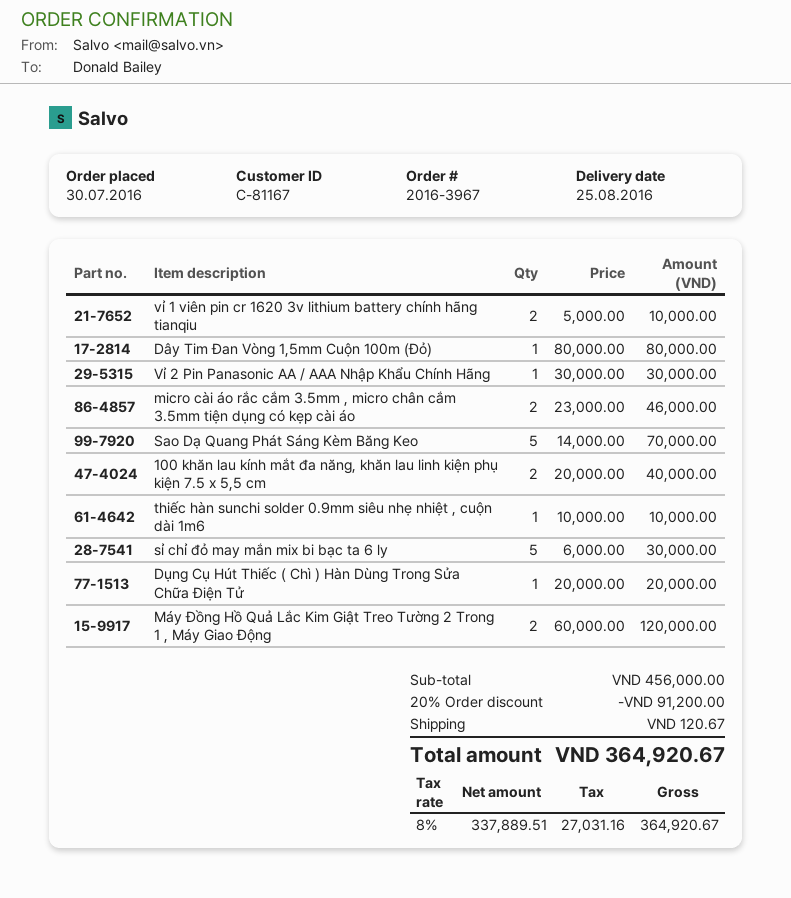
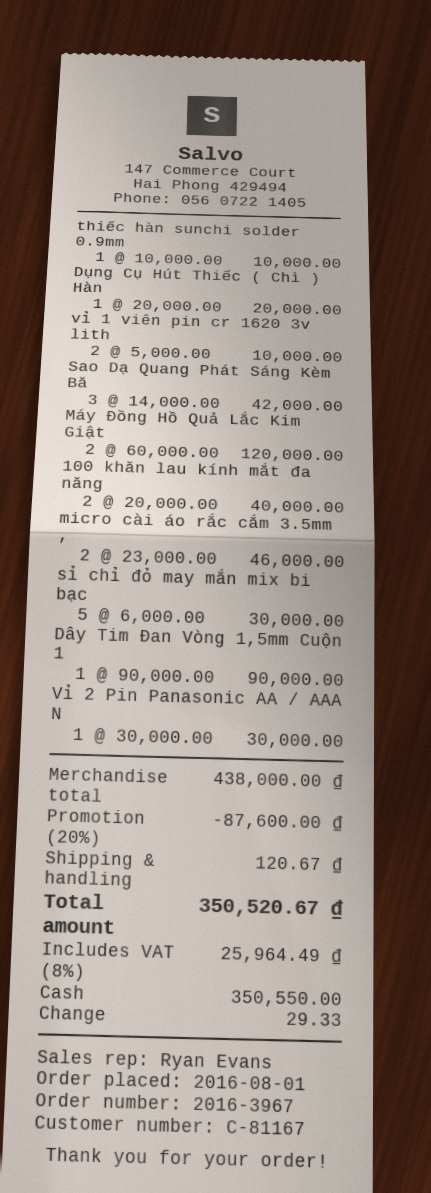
order date: 2016-07-30 -> 2016-08-01
Dây Tim Đan Vòng 1,5mm Cuộn 100m (Đỏ): 1 x 80000.00 = 80000.00 -> 1 x 90000.00 = 90000.00
Sao Dạ Quang Phát Sáng Kèm Băng Keo: 5 x 14000.00 = 70000.00 -> 3 x 14000.00 = 42000.00
subtotal: 456000.00 -> 438000.00
discount: 20% = 91200.00 -> 20% = 87600.00
tax: 8% = 27031.16 -> 8% = 25964.49
total: 364920.67 -> 350520.67

